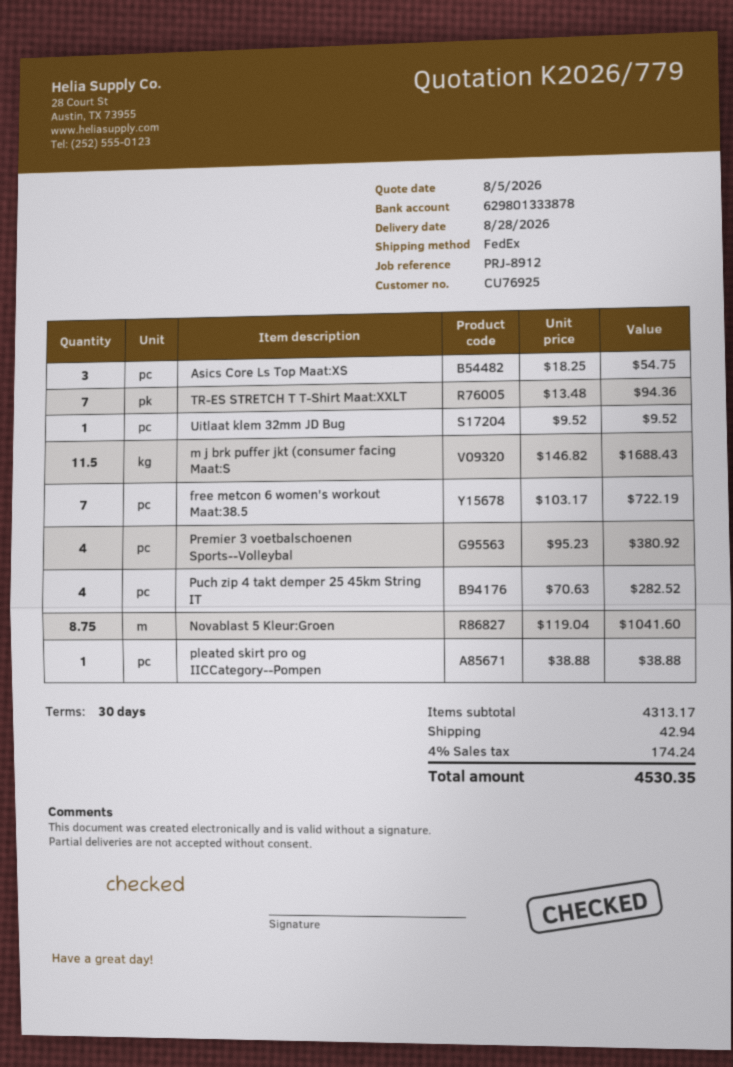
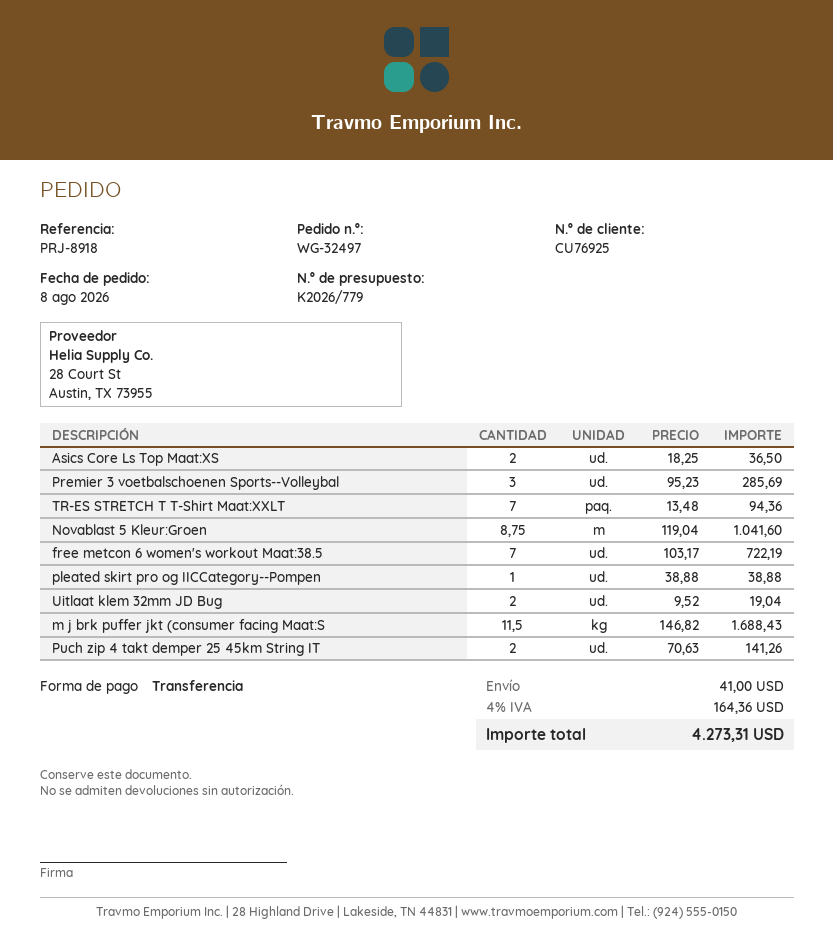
reference: PRJ-8912 -> PRJ-8918
Asics Core Ls Top Maat:XS: 3 x 18.25 = 54.75 -> 2 x 18.25 = 36.50
Uitlaat klem 32mm JD Bug: 1 x 9.52 = 9.52 -> 2 x 9.52 = 19.04
Premier 3 voetbalschoenen Sports--Volleybal: 4 x 95.23 = 380.92 -> 3 x 95.23 = 285.69
Puch zip 4 takt demper 25 45km String IT: 4 x 70.63 = 282.52 -> 2 x 70.63 = 141.26
shipping: 42.94 -> 41.00
tax: 4% = 174.24 -> 4% = 164.36
total: 4530.35 -> 4273.31

